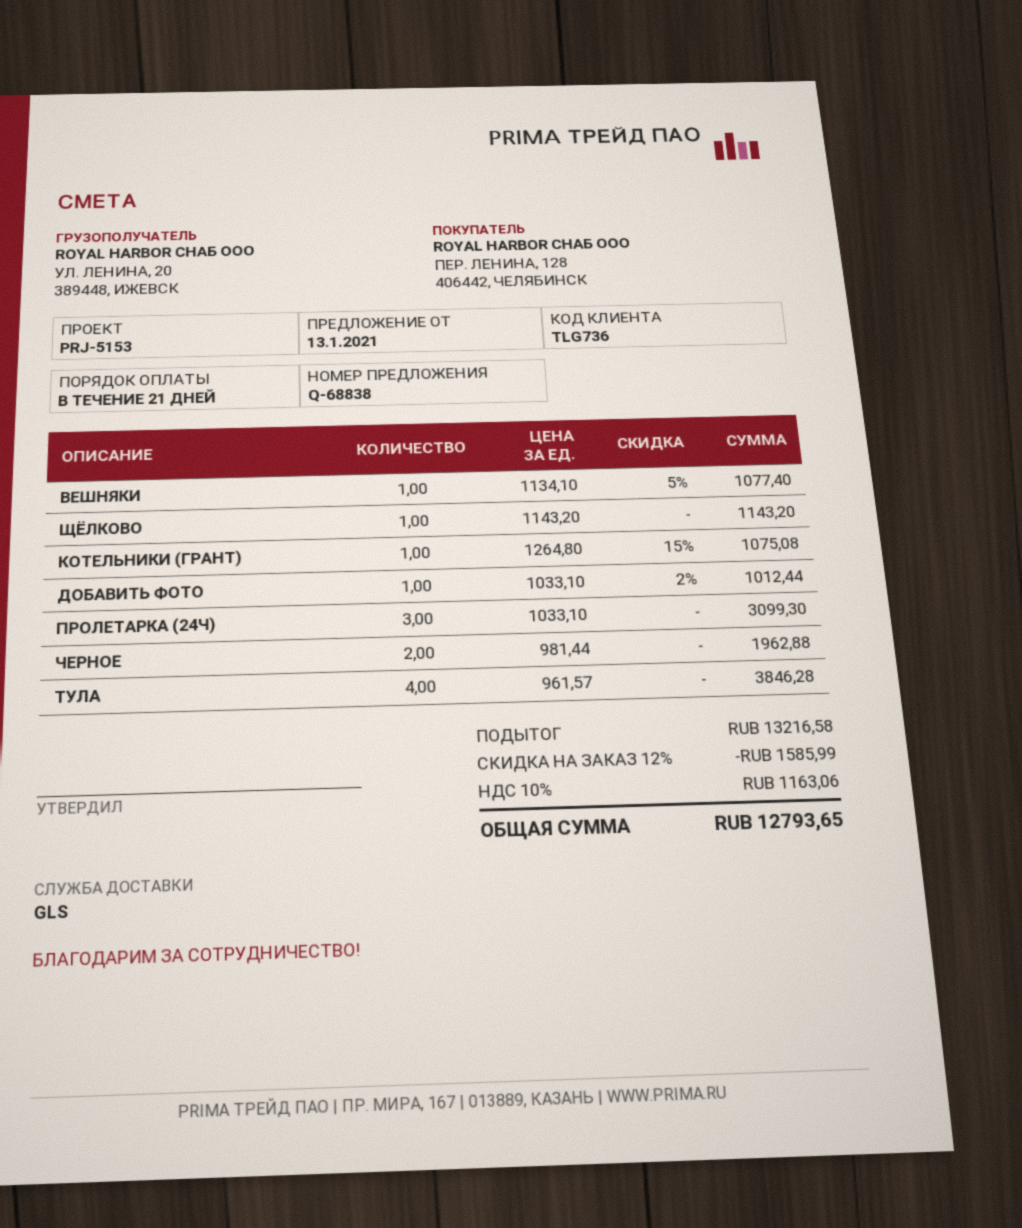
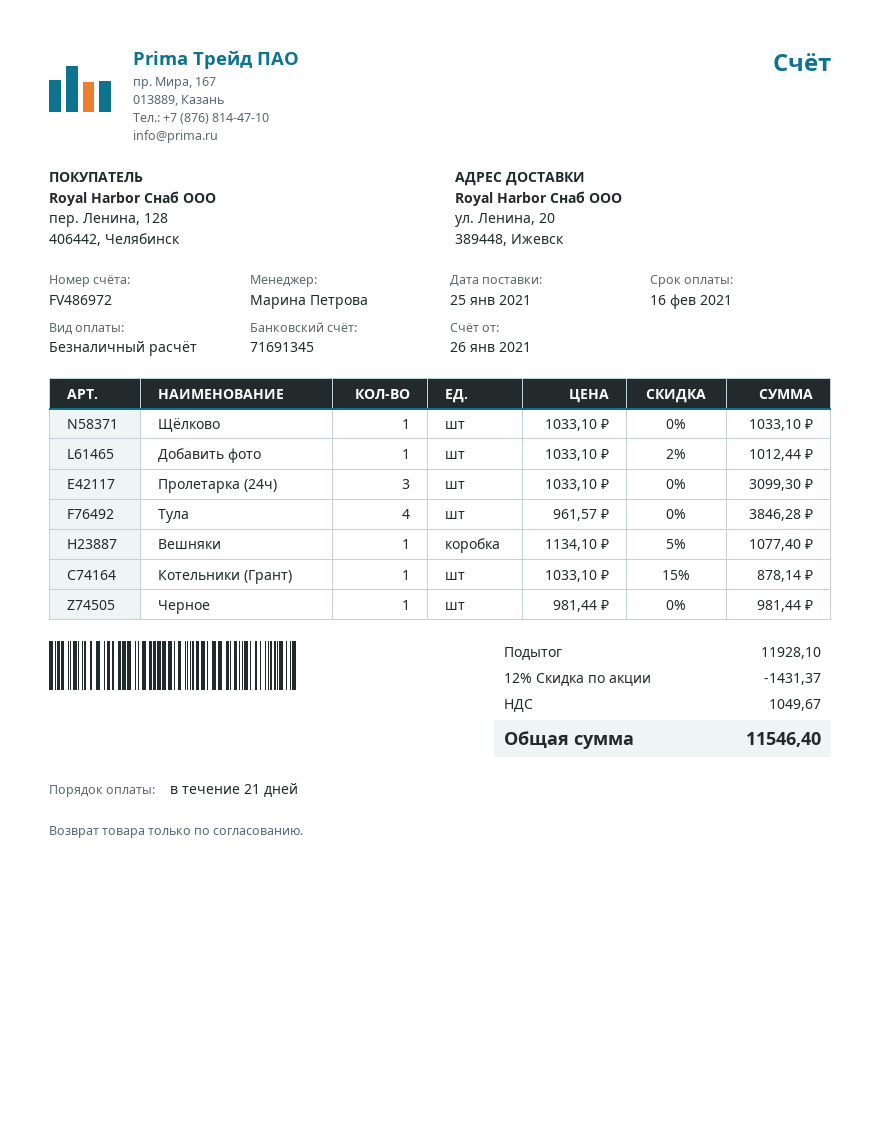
ЩЁЛКОВО: 1 x 1143.20 = 1143.20 -> 1 x 1033.10 = 1033.10
КОТЕЛЬНИКИ (ГРАНТ): 1 x 1264.80 - 15% = 1075.08 -> 1 x 1033.10 - 15% = 878.14
ЧЕРНОЕ: 2 x 981.44 = 1962.88 -> 1 x 981.44 = 981.44
subtotal: 13216.58 -> 11928.10
discount: 12% = 1585.99 -> 12% = 1431.37
tax: 1163.06 -> 1049.67
total: 12793.65 -> 11546.40

